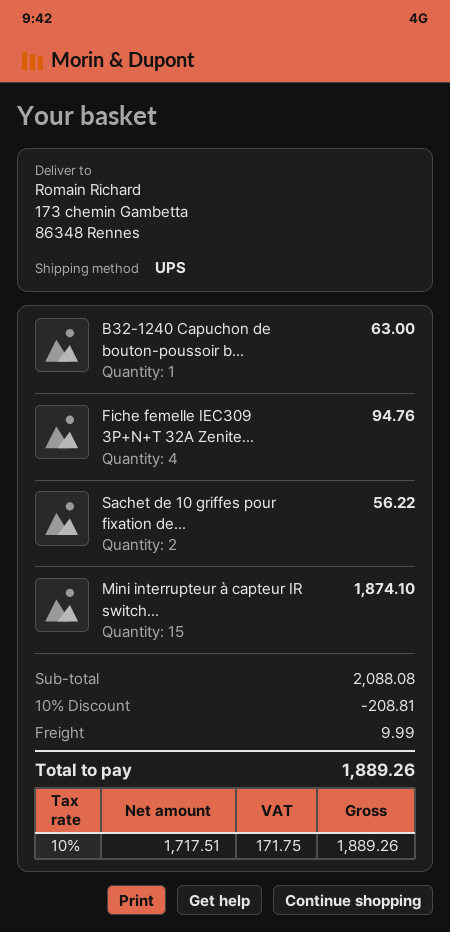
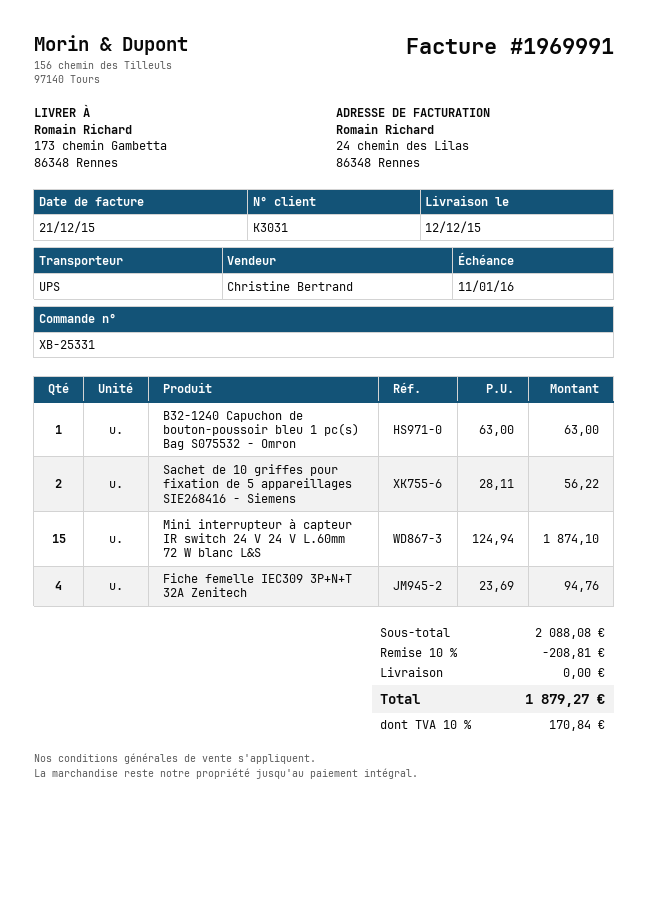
shipping: 9.99 -> 0.00
tax: 10% = 171.75 -> 10% = 170.84
total: 1889.26 -> 1879.27

